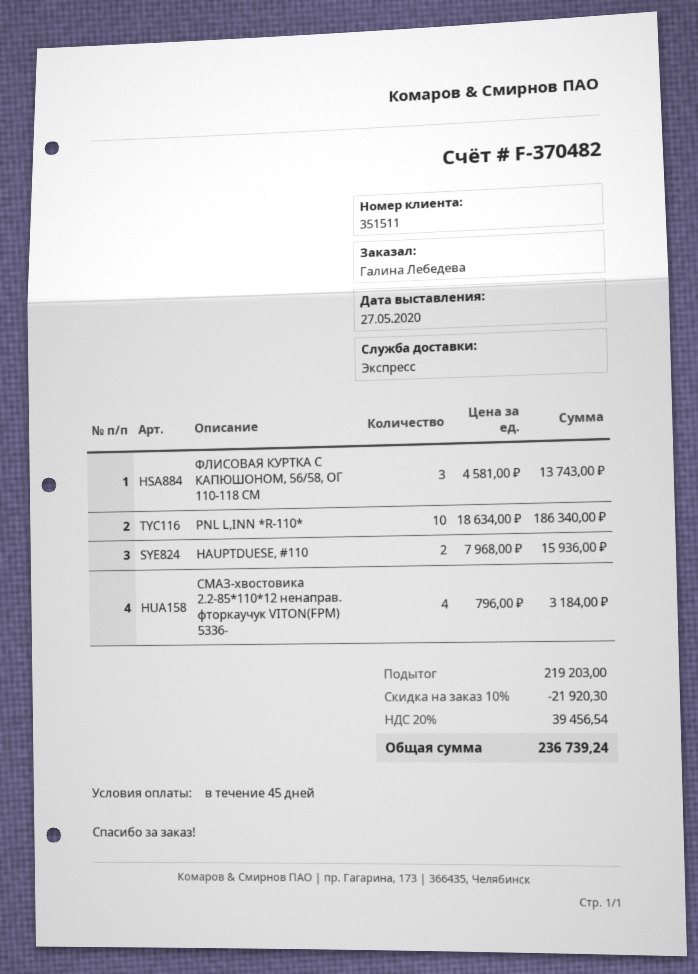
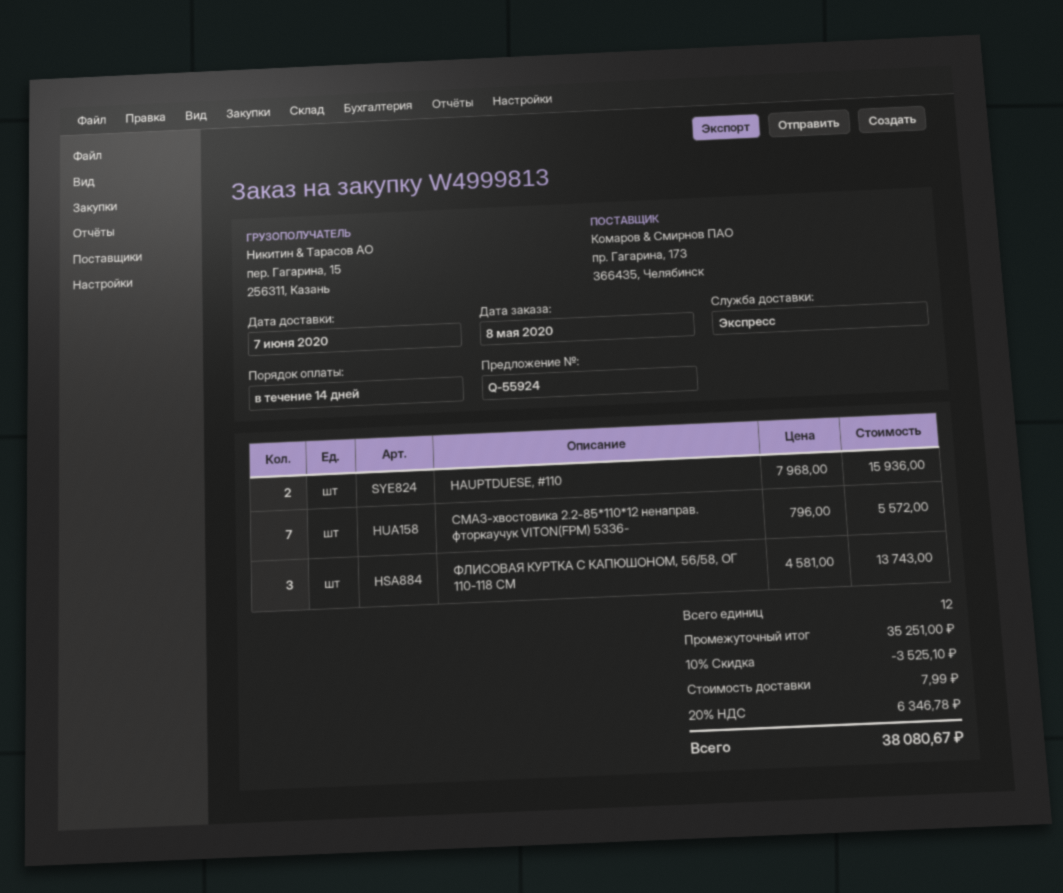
payment terms: 45 days -> 14 days
PNL L,INN *R-110*: 10 x 18634.00 = 186340.00 -> none
СМАЗ-хвостовика 2.2-85*110*12 ненаправ. фторкаучук VITON(FPM) 5336-: 4 x 796.00 = 3184.00 -> 7 x 796.00 = 5572.00
subtotal: 219203.00 -> 35251.00
discount: 10% = 21920.30 -> 10% = 3525.10
shipping: none -> 7.99
tax: 20% = 39456.54 -> 20% = 6346.78
total: 236739.24 -> 38080.67

